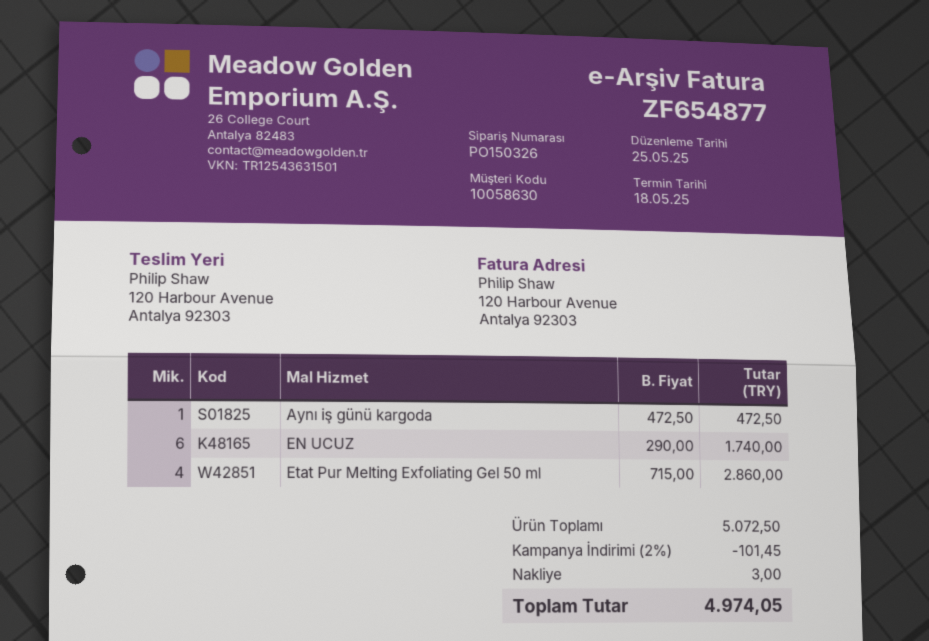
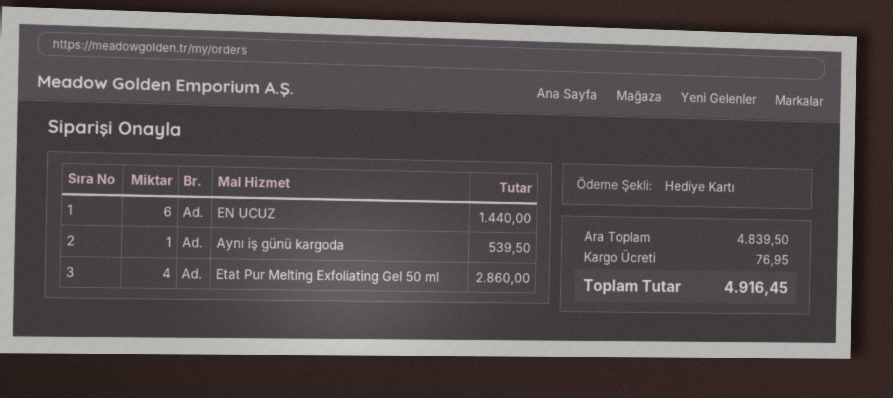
Aynı iş günü kargoda: 1 for 472.50 -> 1 for 539.50
EN UCUZ: 6 for 1740.00 -> 6 for 1440.00
subtotal: 5072.50 -> 4839.50
discount: 2% = 101.45 -> none
shipping: 3.00 -> 76.95
total: 4974.05 -> 4916.45

